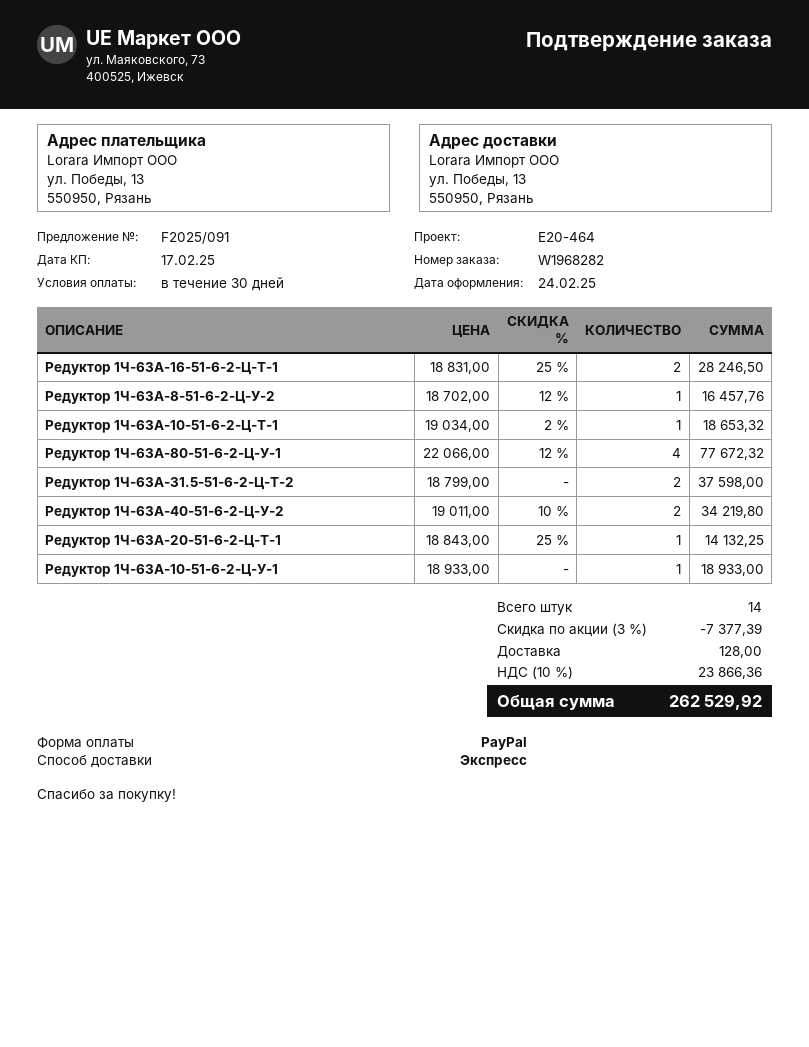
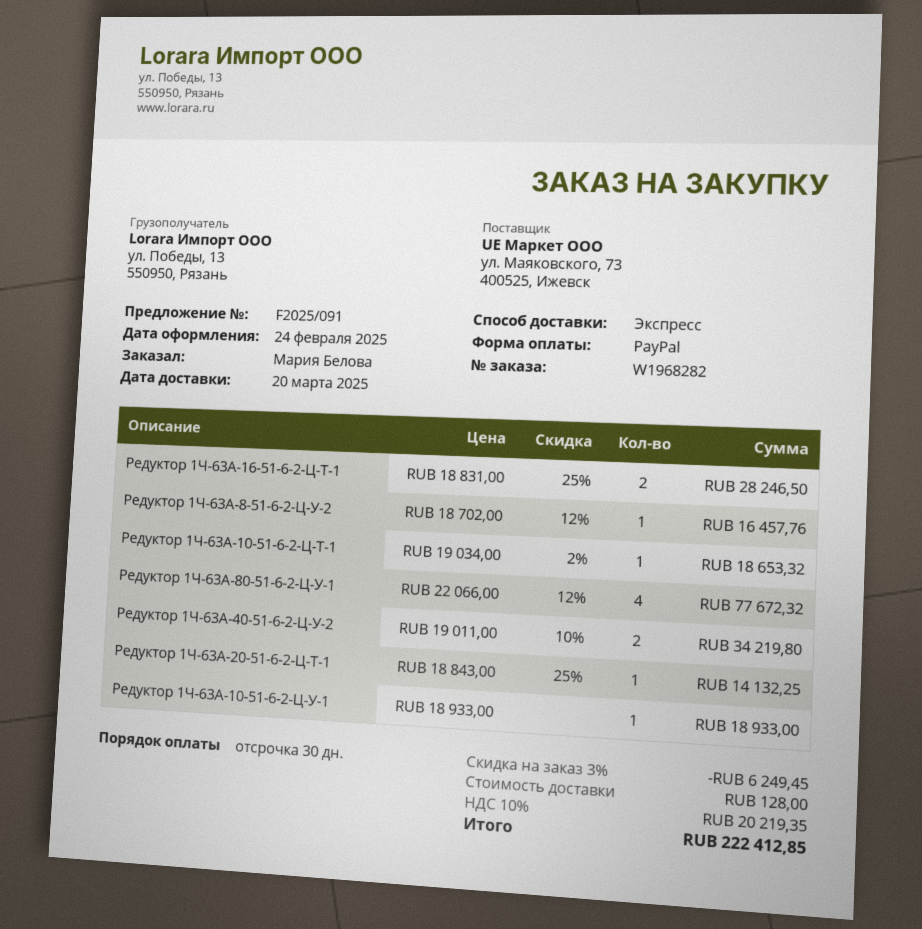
Редуктор 1Ч-63А-31.5-51-6-2-Ц-Т-2: 2 x 18799.00 = 37598.00 -> none
discount: 3% = 7377.39 -> 3% = 6249.45
tax: 10% = 23866.36 -> 10% = 20219.35
total: 262529.92 -> 222412.85

